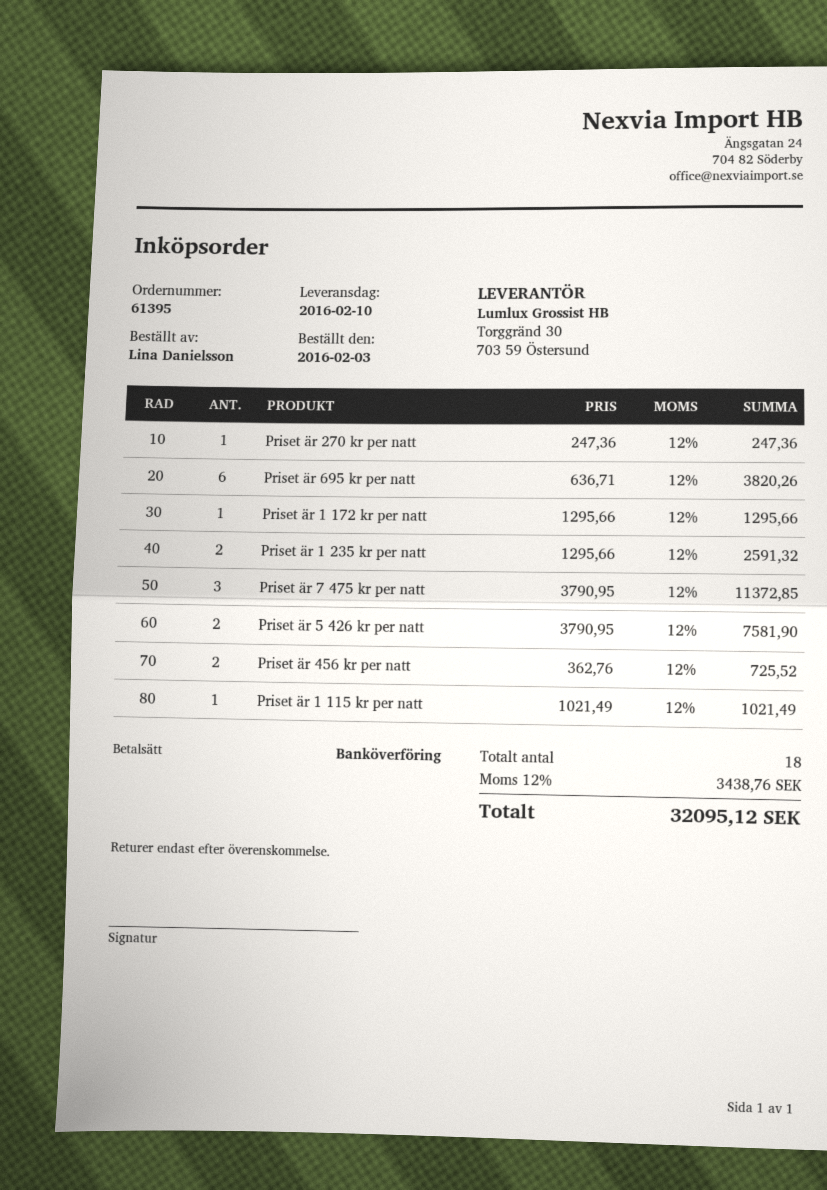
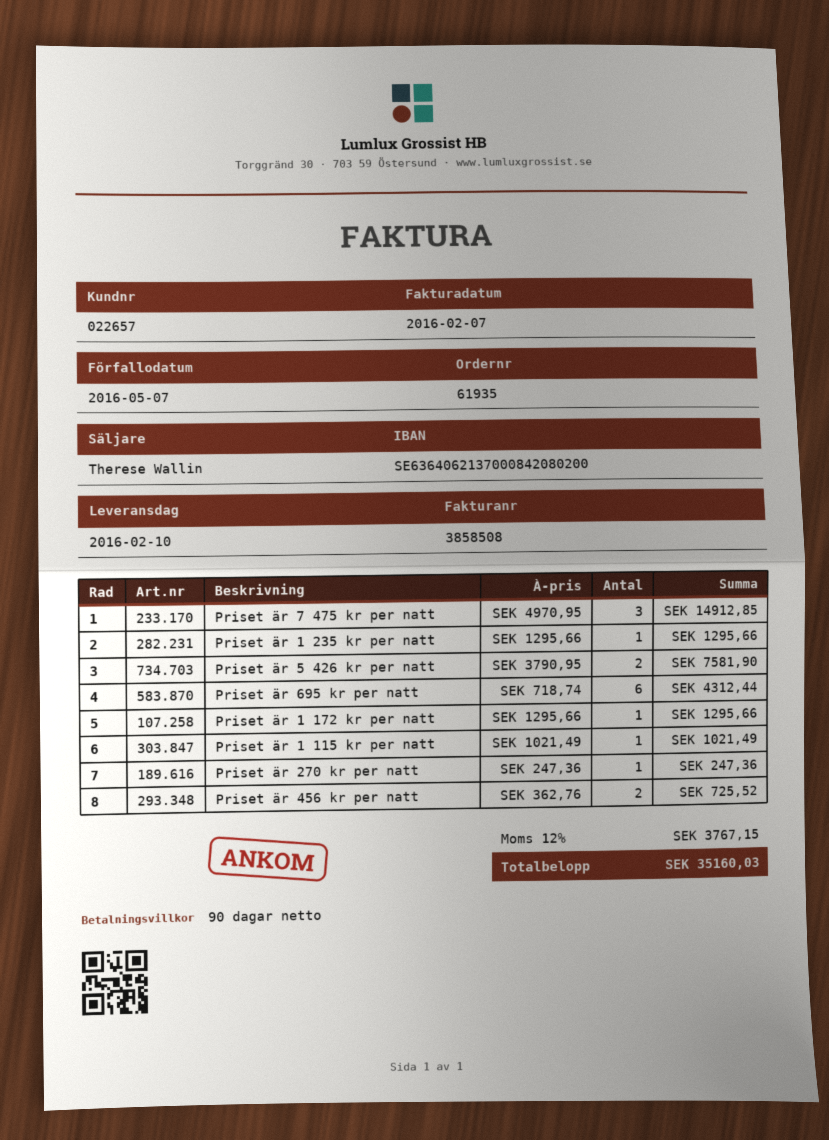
order number: 61395 -> 61935
Priset är 695 kr per natt: 6 x 636.71 = 3820.26 -> 6 x 718.74 = 4312.44
Priset är 1 235 kr per natt: 2 x 1295.66 = 2591.32 -> 1 x 1295.66 = 1295.66
Priset är 7 475 kr per natt: 3 x 3790.95 = 11372.85 -> 3 x 4970.95 = 14912.85
tax: 12% = 3438.76 -> 12% = 3767.15
total: 32095.12 -> 35160.03

